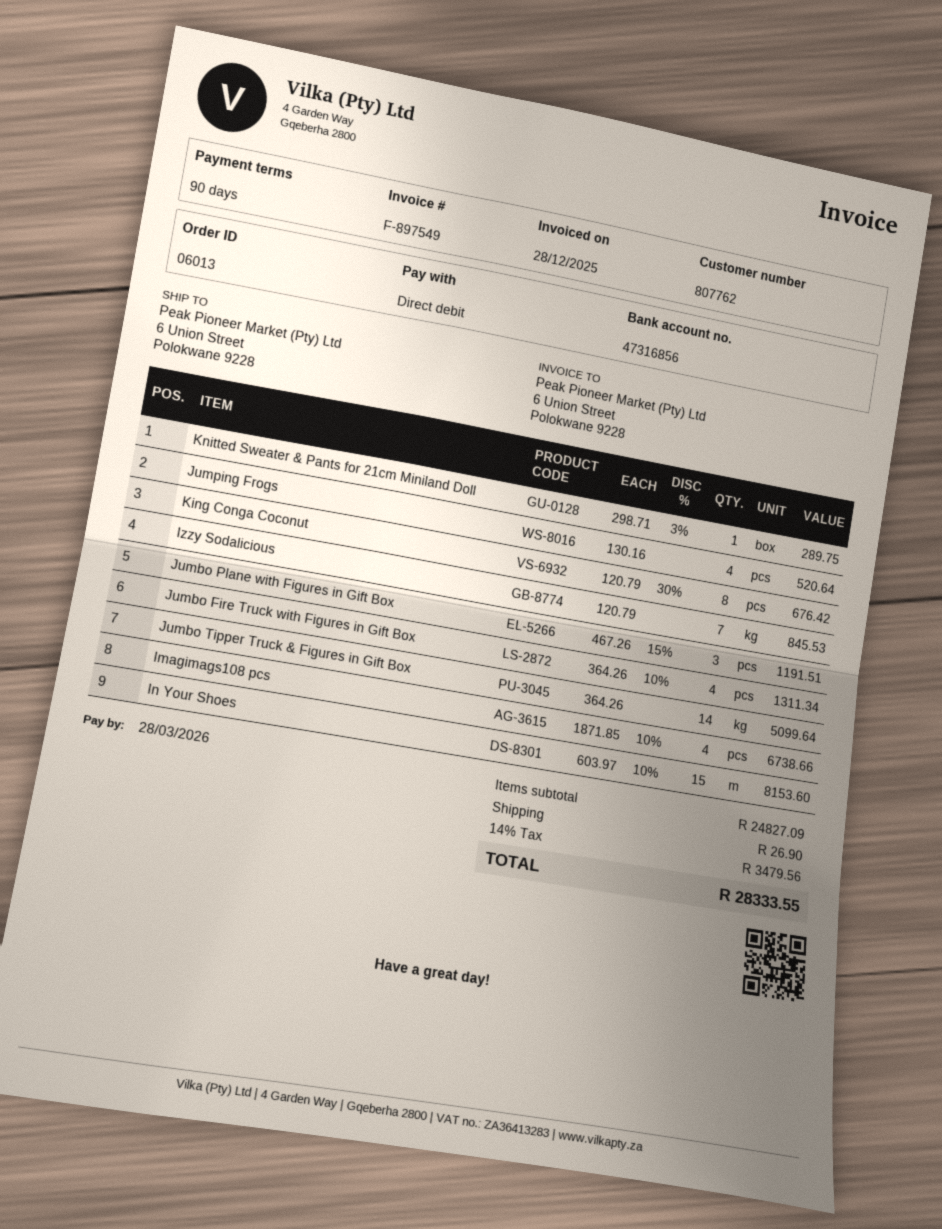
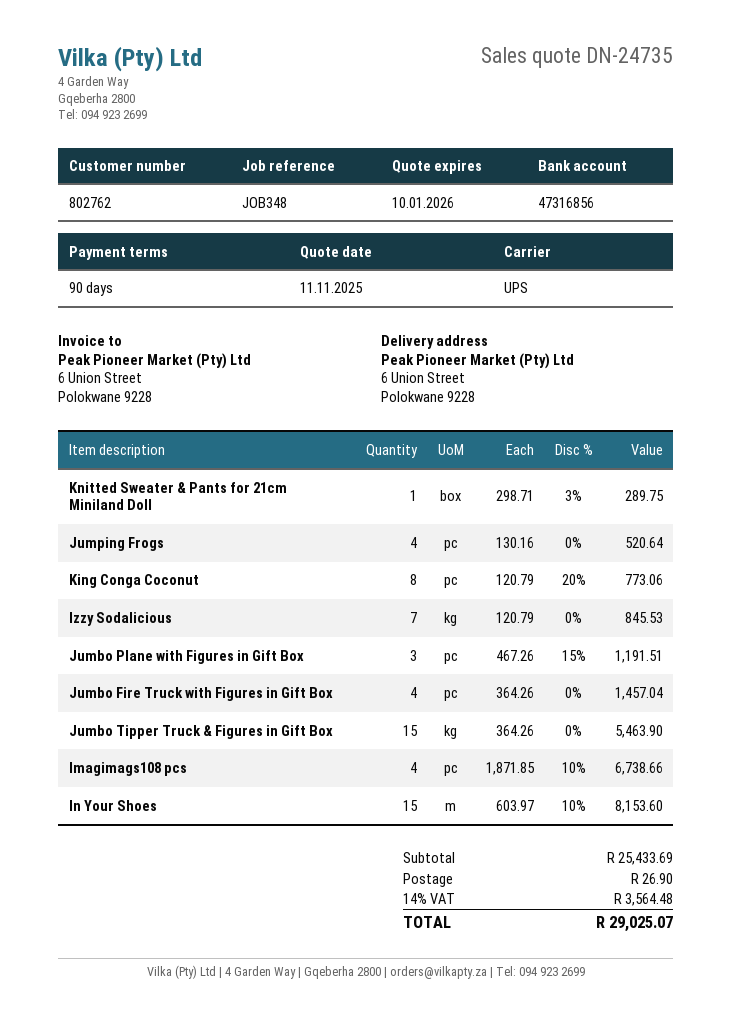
customer number: 807762 -> 802762
King Conga Coconut: 8 x 120.79 - 30% = 676.42 -> 8 x 120.79 - 20% = 773.06
Jumbo Fire Truck with Figures in Gift Box: 4 x 364.26 - 10% = 1311.34 -> 4 x 364.26 = 1457.04
Jumbo Tipper Truck & Figures in Gift Box: 14 x 364.26 = 5099.64 -> 15 x 364.26 = 5463.90
subtotal: 24827.09 -> 25433.69
tax: 14% = 3479.56 -> 14% = 3564.48
total: 28333.55 -> 29025.07

